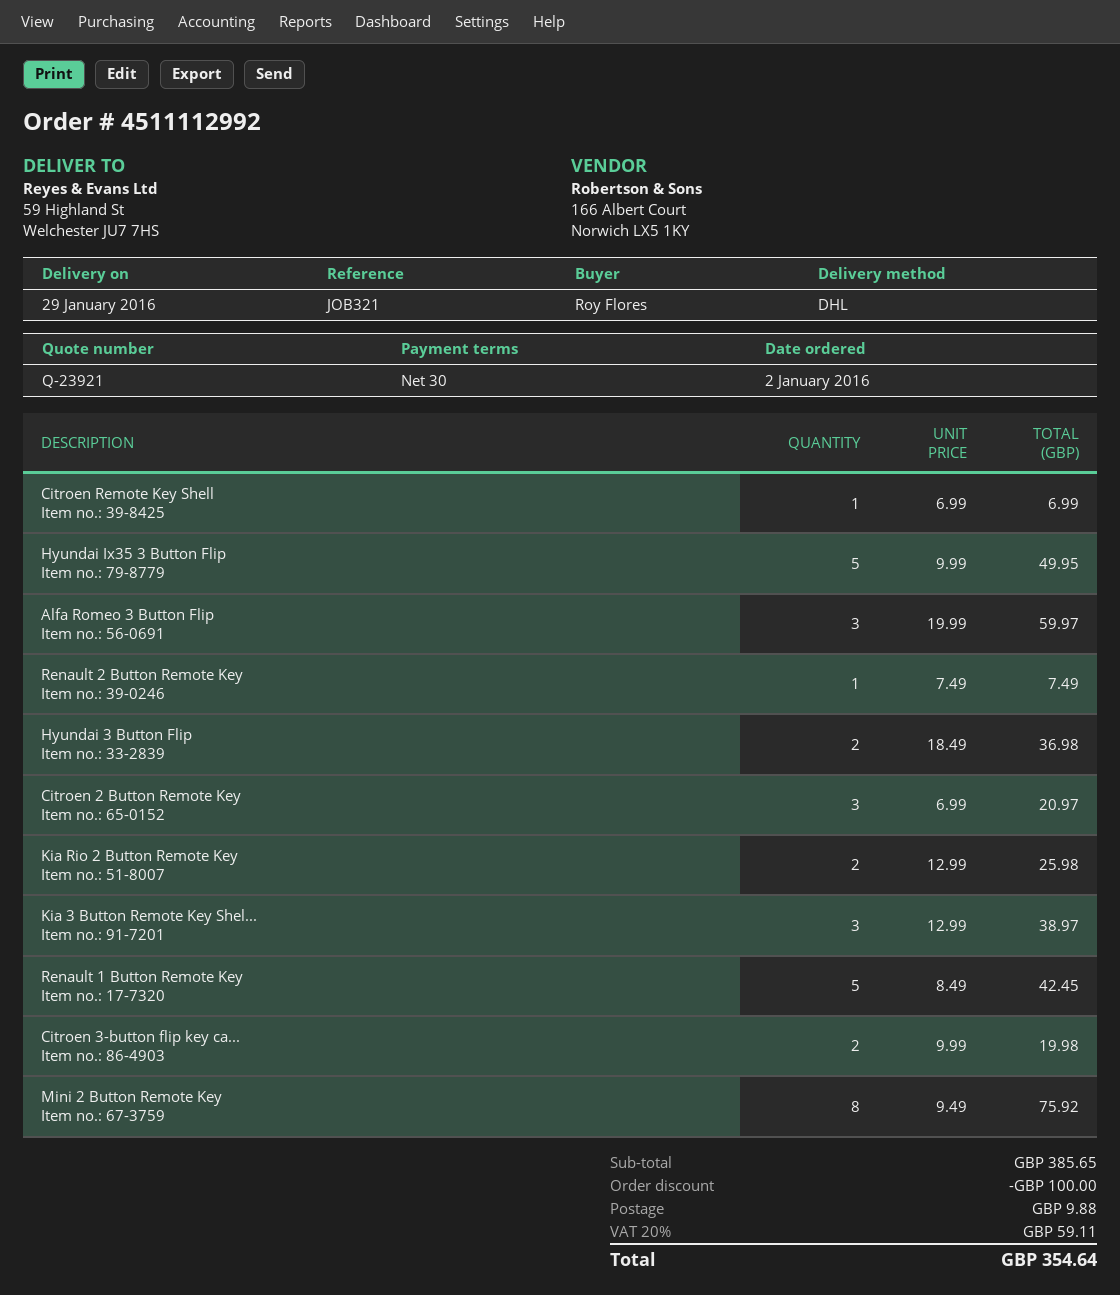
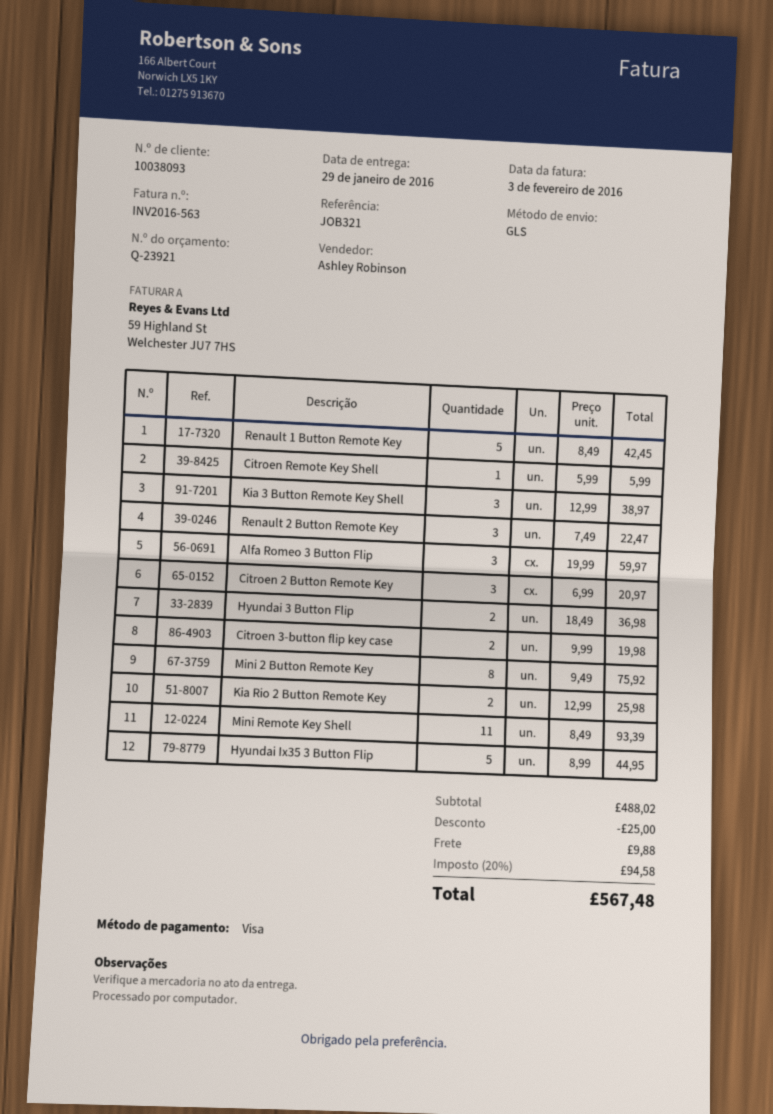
shipping method: DHL -> GLS
Citroen Remote Key Shell: 1 x 6.99 = 6.99 -> 1 x 5.99 = 5.99
Hyundai Ix35 3 Button Flip: 5 x 9.99 = 49.95 -> 5 x 8.99 = 44.95
Renault 2 Button Remote Key: 1 x 7.49 = 7.49 -> 3 x 7.49 = 22.47
Mini Remote Key Shell: none -> 11 x 8.49 = 93.39
subtotal: 385.65 -> 488.02
discount: 100.00 -> 25.00
tax: 20% = 59.11 -> 20% = 94.58
total: 354.64 -> 567.48

